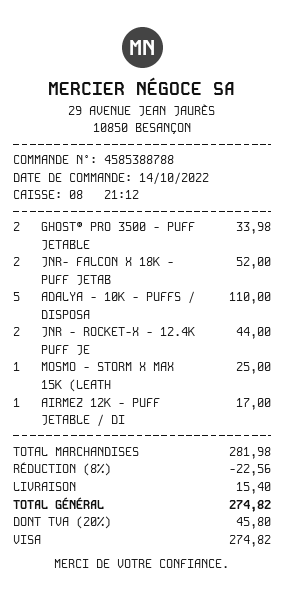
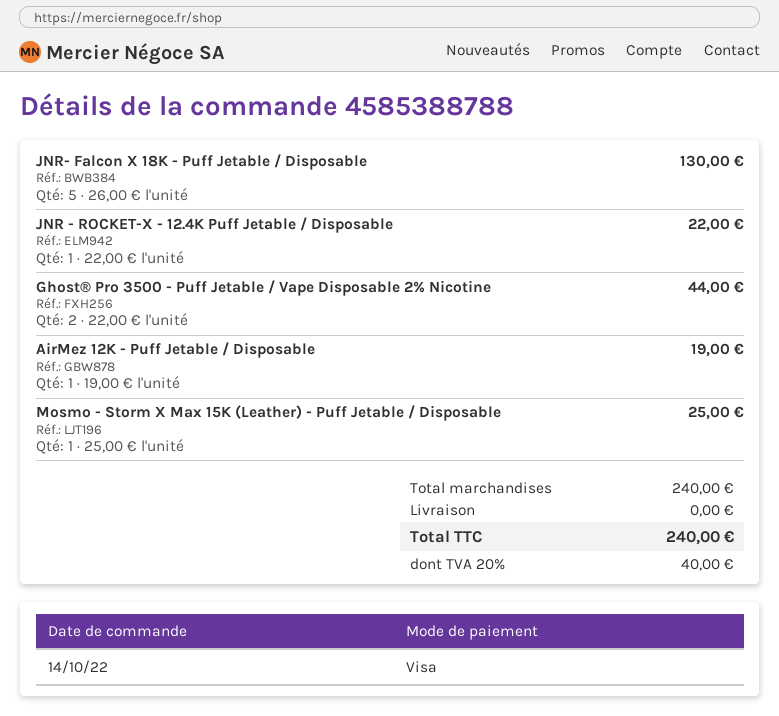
GHOST® PRO 3500 - PUFF JETABLE: 2 for 33.98 -> 2 for 44.00
JNR- FALCON X 18K - PUFF JETAB: 2 for 52.00 -> 5 for 130.00
ADALYA - 10K - PUFFS / DISPOSA: 5 for 110.00 -> none
JNR - ROCKET-X - 12.4K PUFF JE: 2 for 44.00 -> 1 for 22.00
AIRMEZ 12K - PUFF JETABLE / DI: 1 for 17.00 -> 1 for 19.00
subtotal: 281.98 -> 240.00
discount: 8% = 22.56 -> none
shipping: 15.40 -> 0.00
tax: 20% = 45.80 -> 20% = 40.00
total: 274.82 -> 240.00

